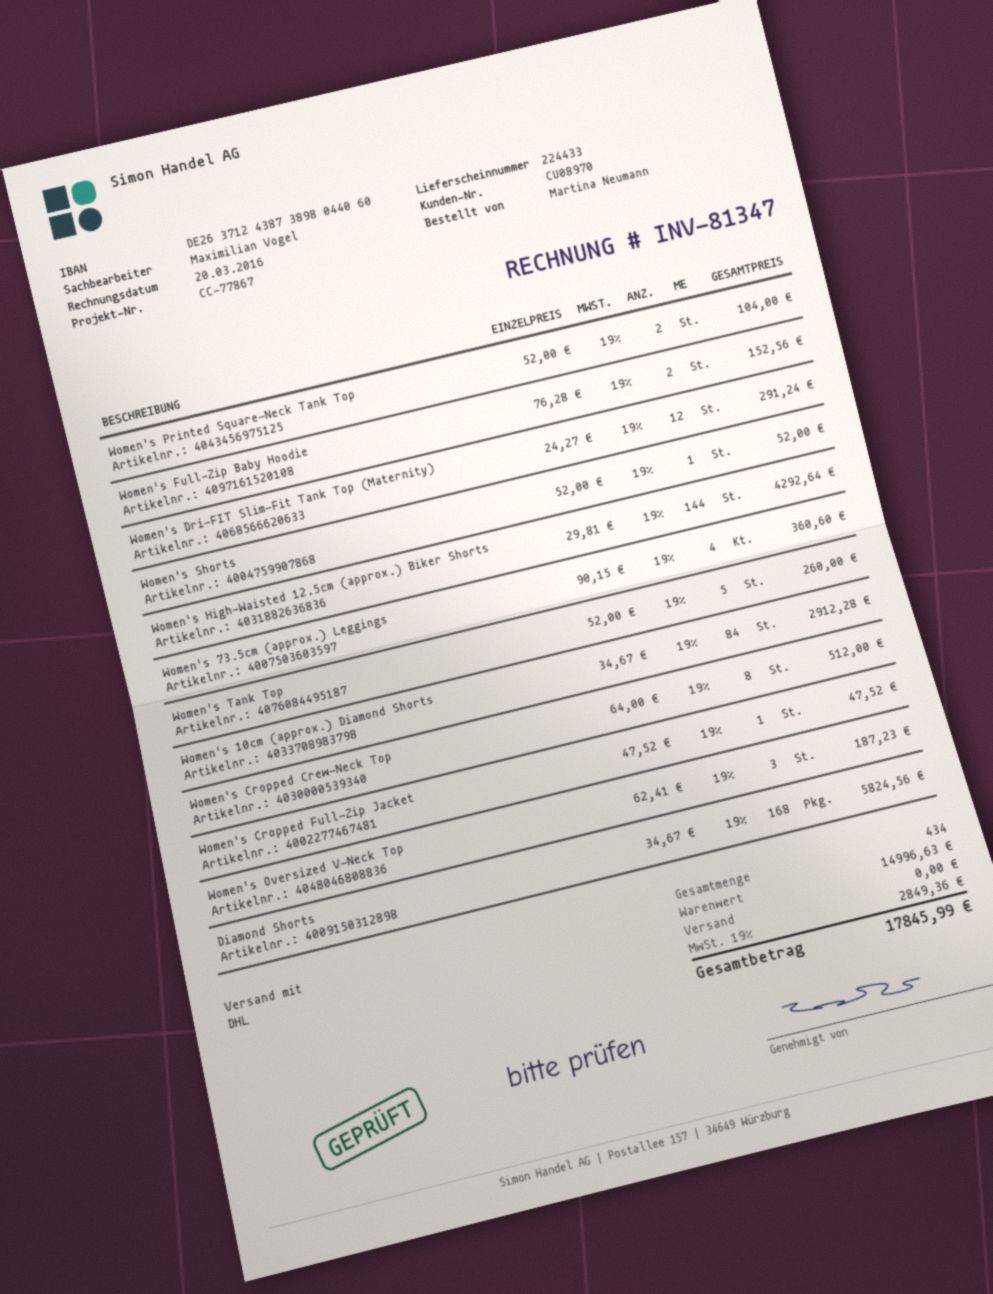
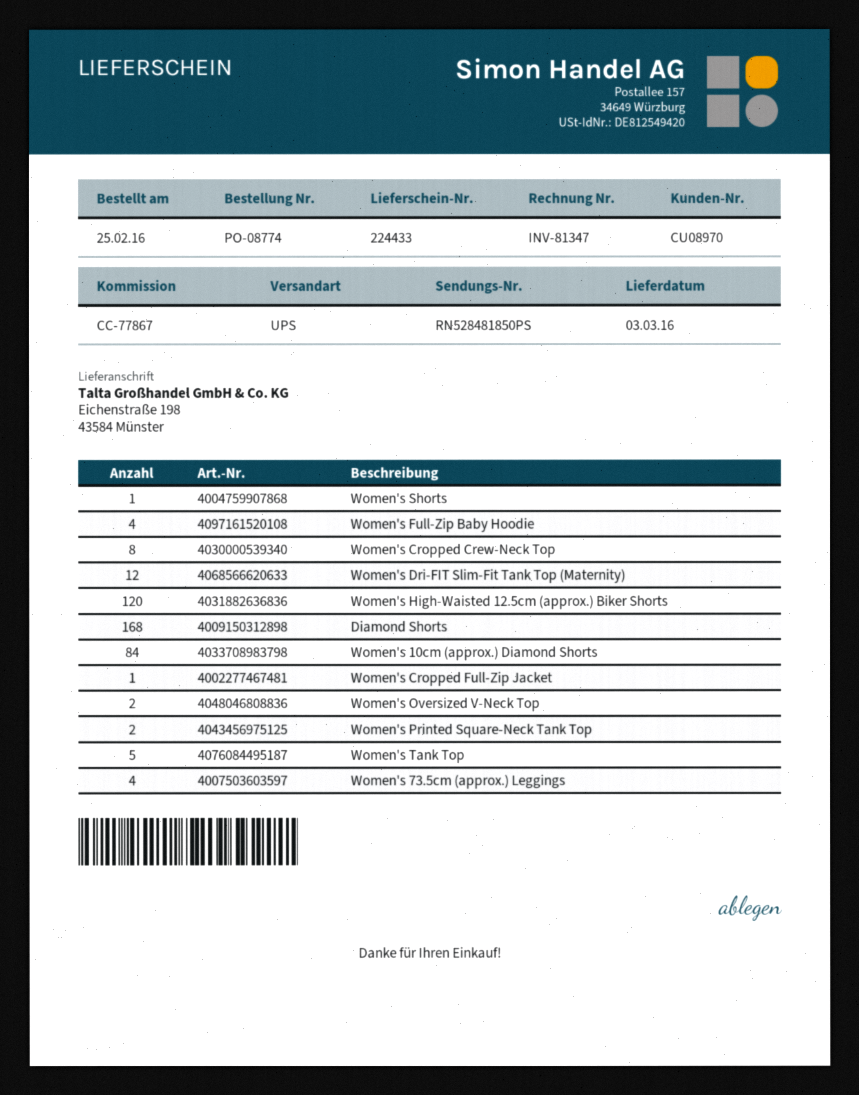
shipping method: DHL -> UPS
Women's Full-Zip Baby Hoodie: 2 -> 4
Women's High-Waisted 12.5cm (approx.) Biker Shorts: 144 -> 120
Women's Oversized V-Neck Top: 3 -> 2

